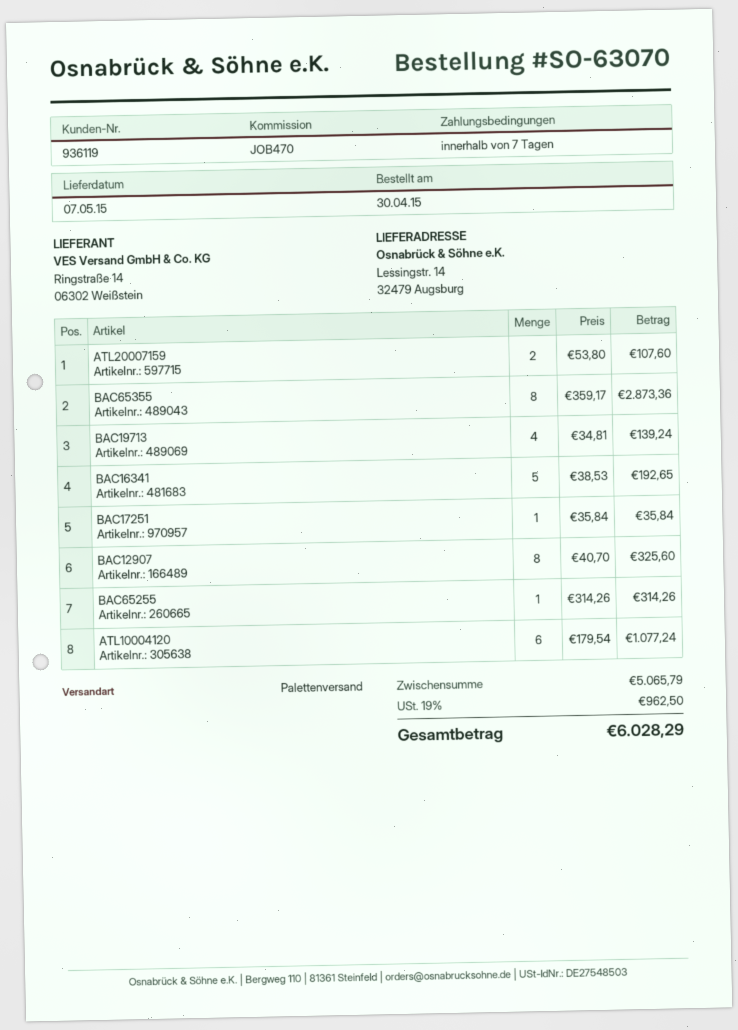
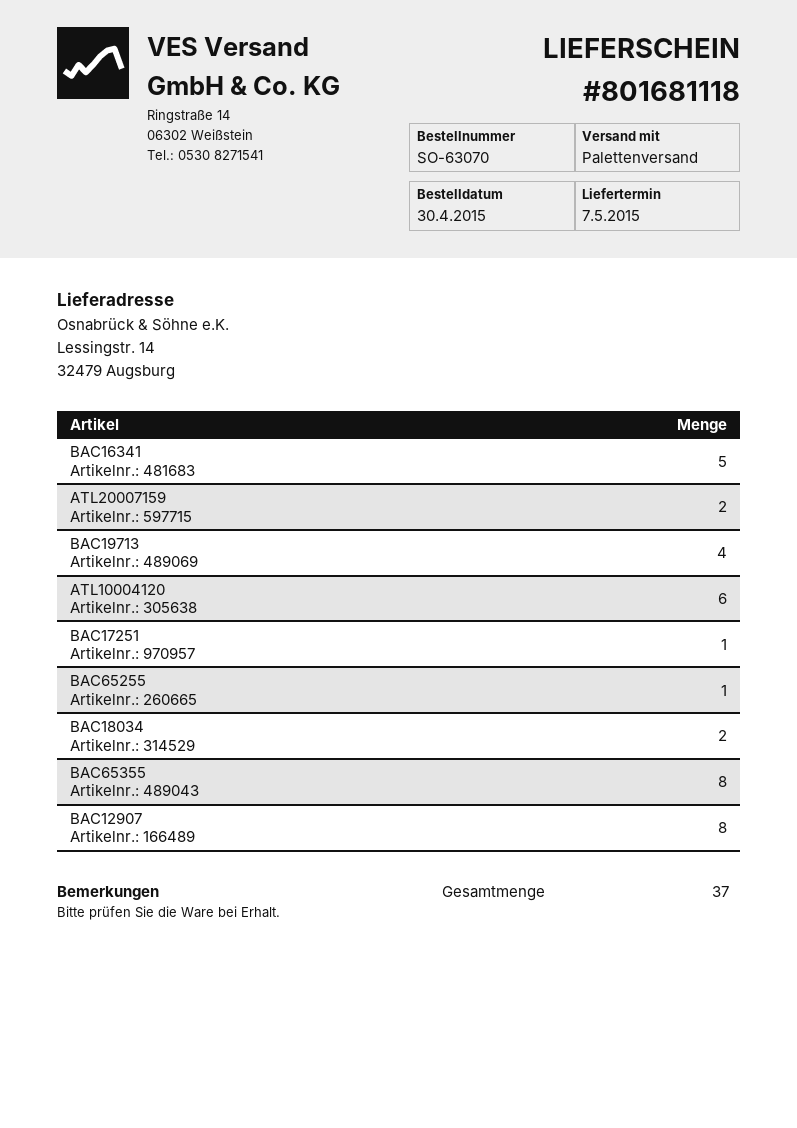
BAC18034: none -> 2

